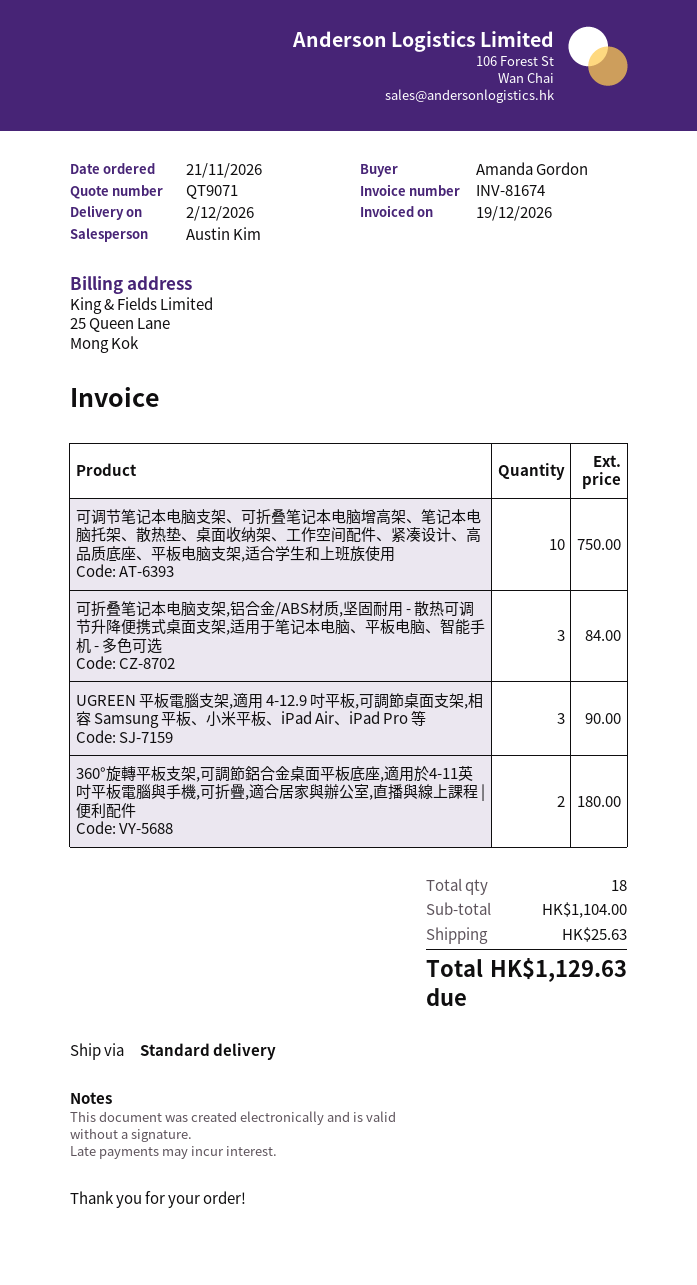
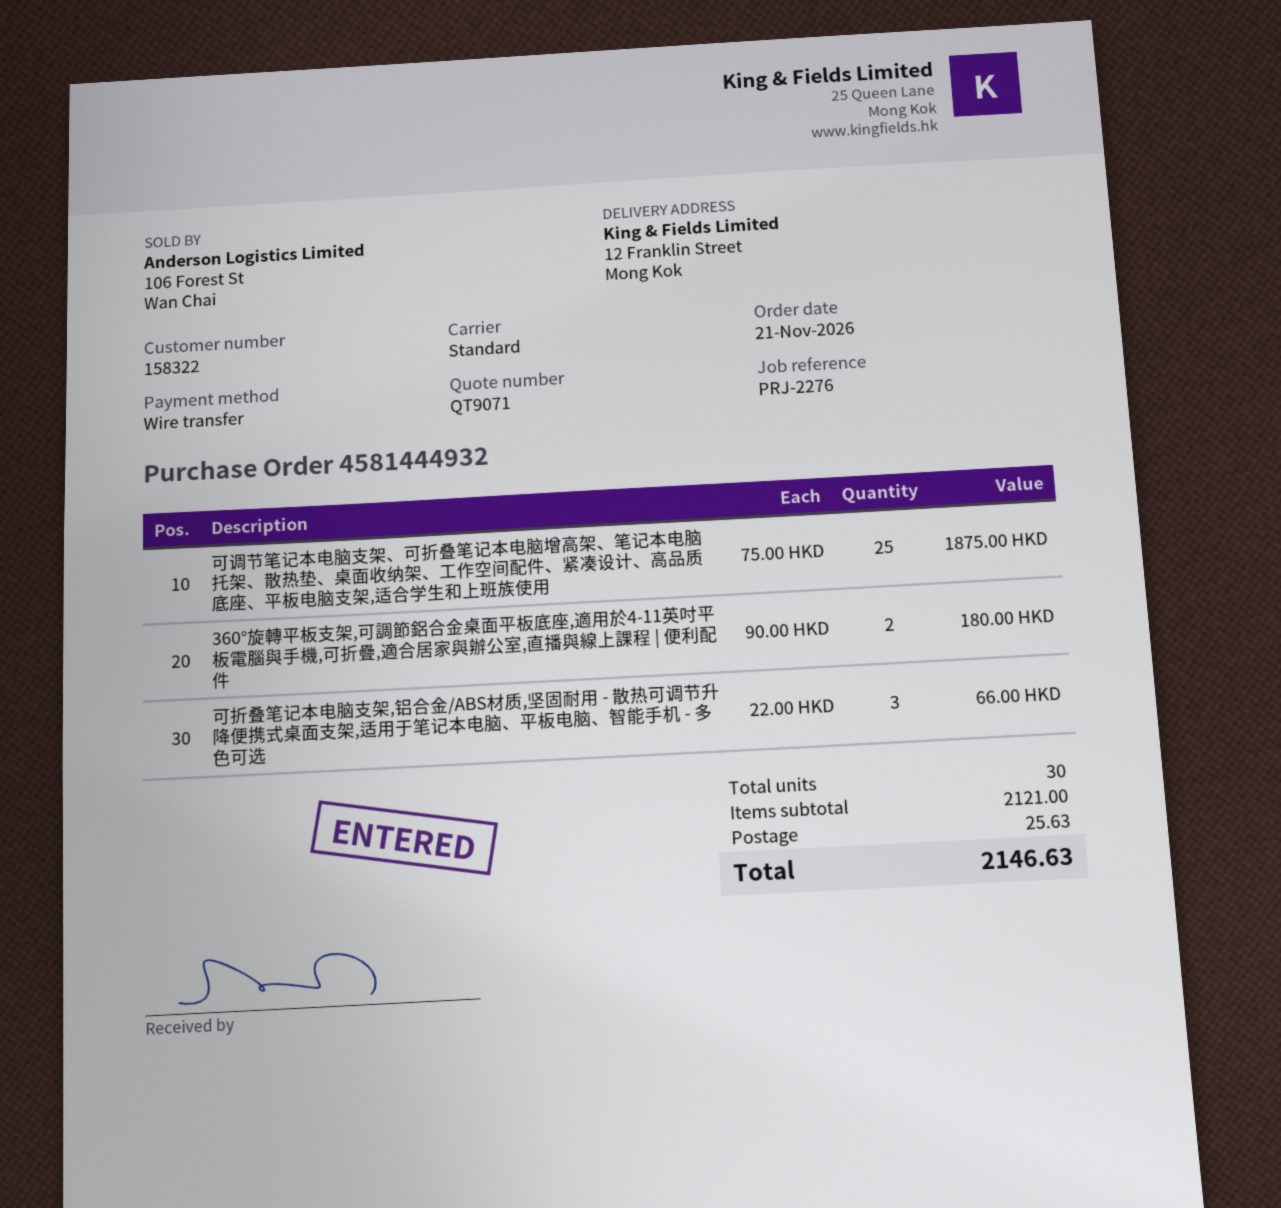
可调节笔记本电脑支架、可折叠笔记本电脑增高架、笔记本电脑托架、散热垫、桌面收纳架、工作空间配件、紧凑设计、高品质底座、平板电脑支架,适合学生和上班族使用: 10 for 750.00 -> 25 for 1875.00
可折叠笔记本电脑支架,铝合金/ABS材质,坚固耐用 - 散热可调节升降便携式桌面支架,适用于笔记本电脑、平板电脑、智能手机 - 多色可选: 3 for 84.00 -> 3 for 66.00
UGREEN 平板電腦支架,適用 4-12.9 吋平板,可調節桌面支架,相容 Samsung 平板、小米平板、iPad Air、iPad Pro 等: 3 for 90.00 -> none
total quantity: 18 -> 30
subtotal: 1104.00 -> 2121.00
total: 1129.63 -> 2146.63

